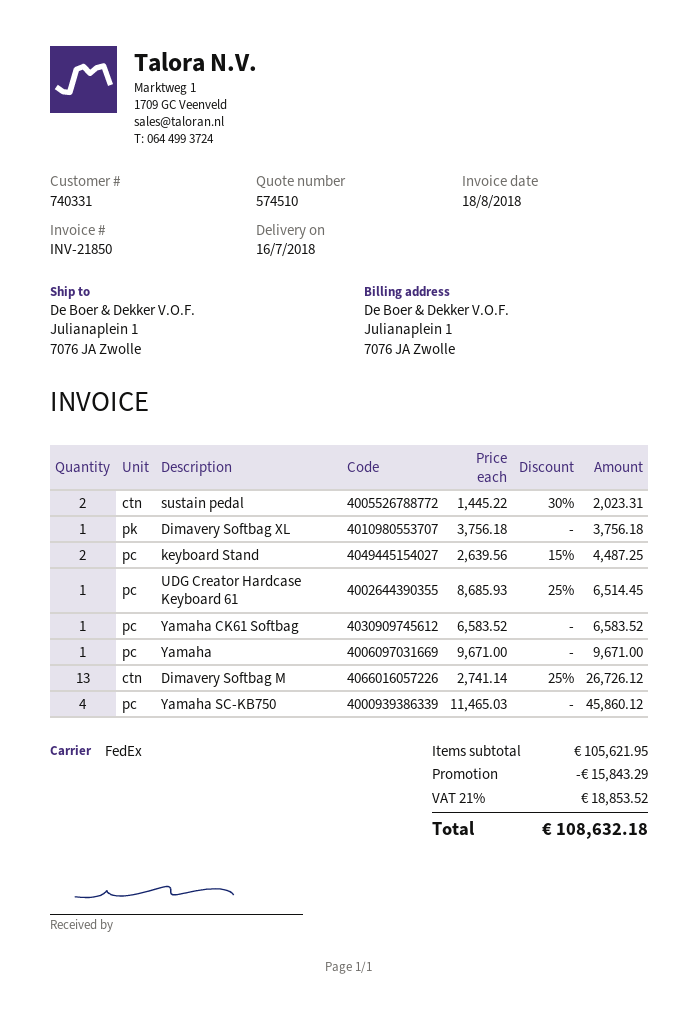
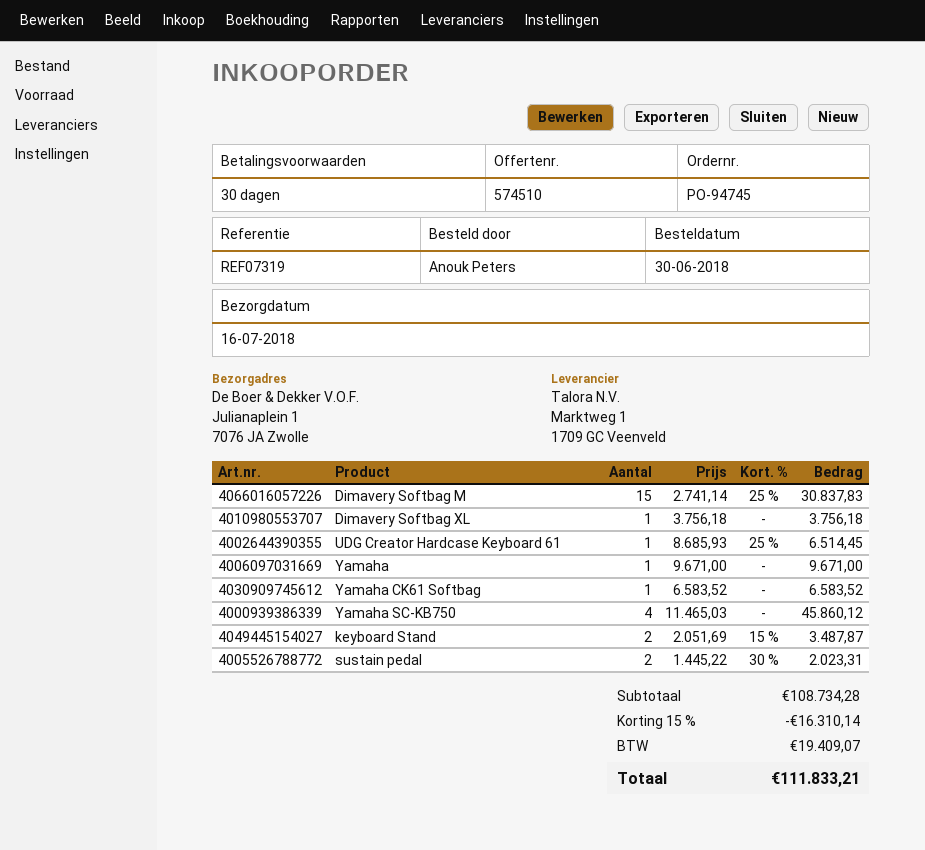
keyboard Stand: 2 x 2639.56 - 15% = 4487.25 -> 2 x 2051.69 - 15% = 3487.87
Dimavery Softbag M: 13 x 2741.14 - 25% = 26726.12 -> 15 x 2741.14 - 25% = 30837.83
subtotal: 105621.95 -> 108734.28
discount: 15843.29 -> 16310.14
tax: 18853.52 -> 19409.07
total: 108632.18 -> 111833.21

